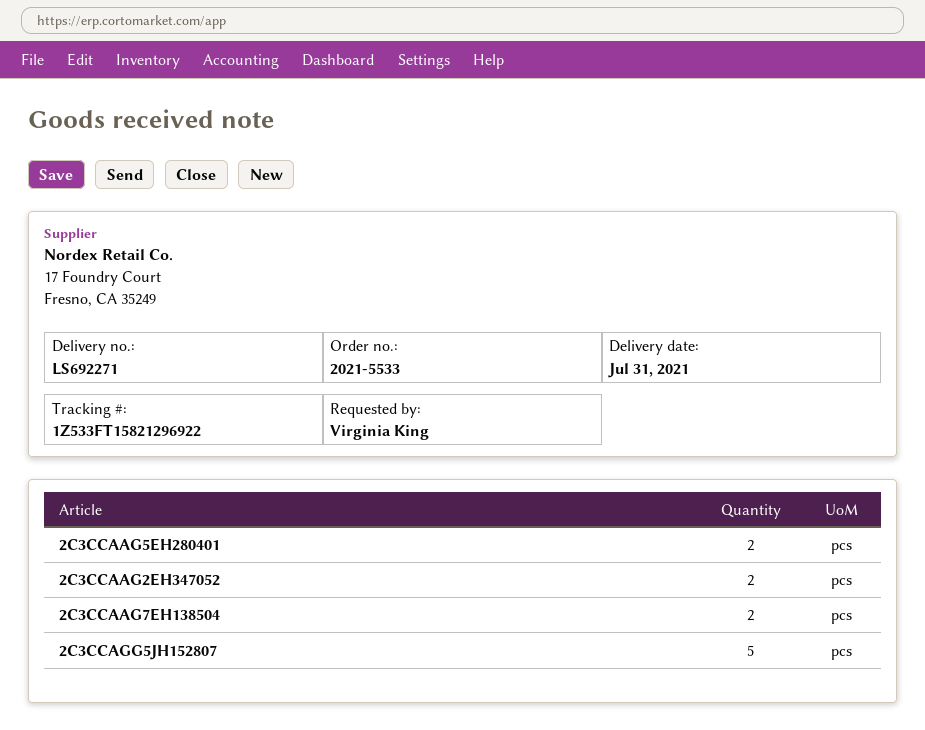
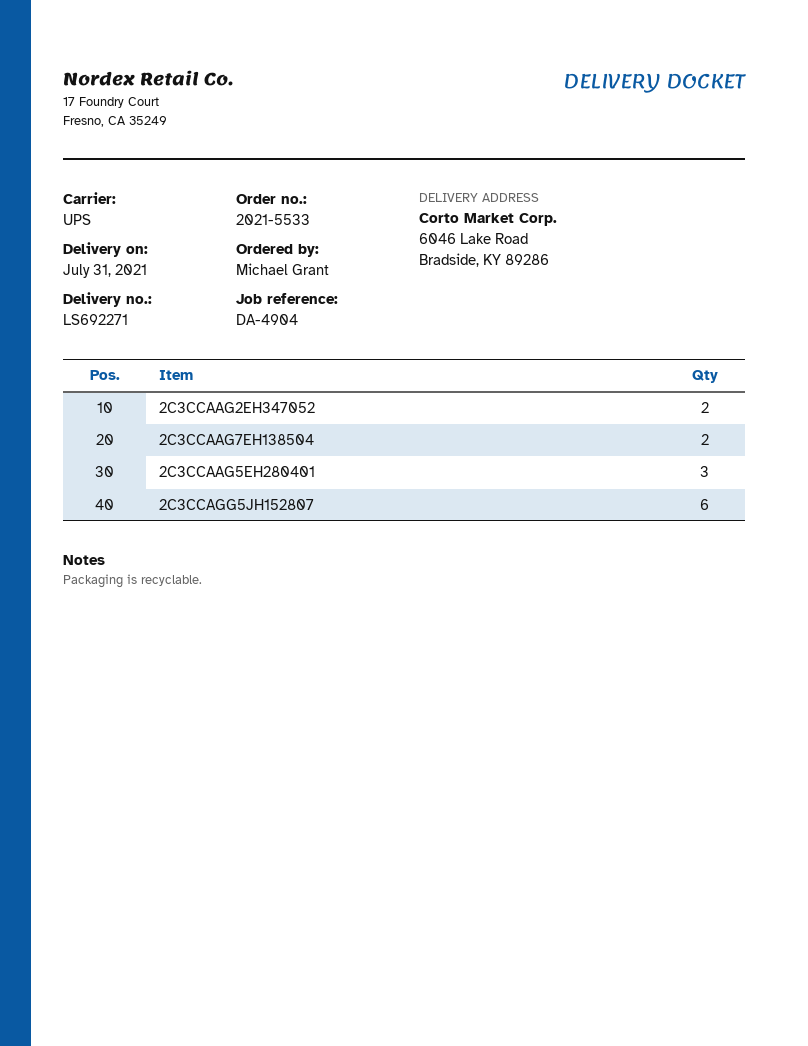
ordered by: Virginia King -> Michael Grant
2C3CCAAG5EH280401: 2 -> 3
2C3CCAGG5JH152807: 5 -> 6

